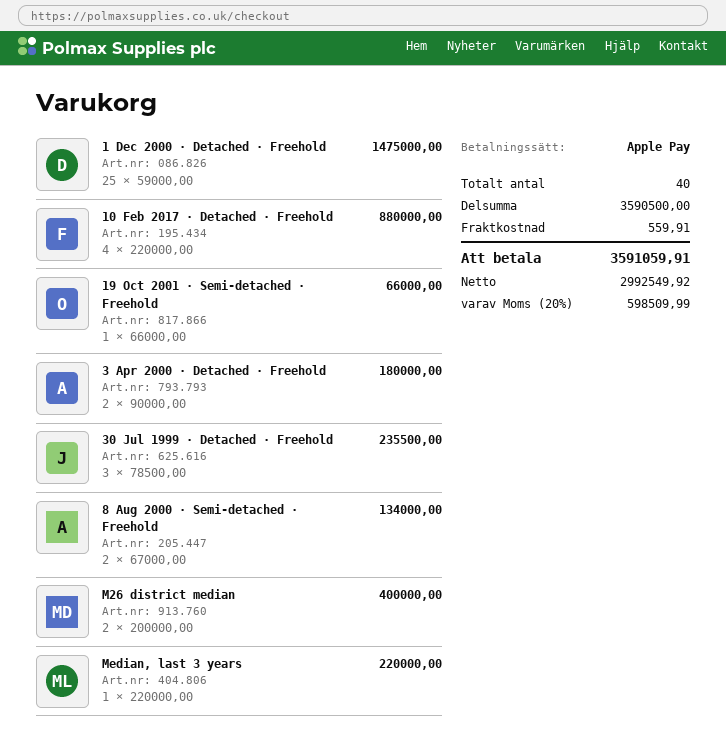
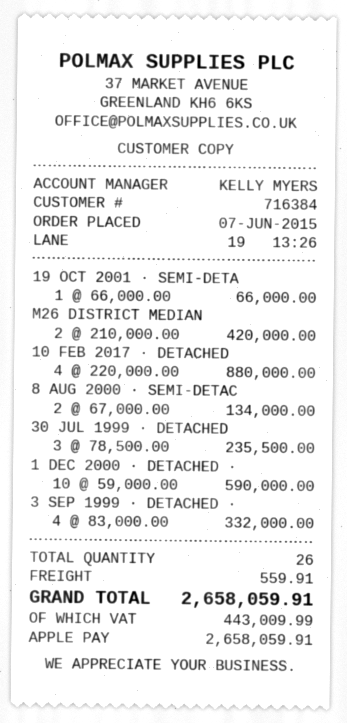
1 Dec 2000 · Detached · Freehold: 25 x 59000.00 = 1475000.00 -> 10 x 59000.00 = 590000.00
3 Apr 2000 · Detached · Freehold: 2 x 90000.00 = 180000.00 -> none
M26 district median: 2 x 200000.00 = 400000.00 -> 2 x 210000.00 = 420000.00
Median, last 3 years: 1 x 220000.00 = 220000.00 -> none
3 SEP 1999 · DETACHED ·: none -> 4 x 83000.00 = 332000.00
total quantity: 40 -> 26
tax: 598509.99 -> 443009.99
total: 3591059.91 -> 2658059.91

